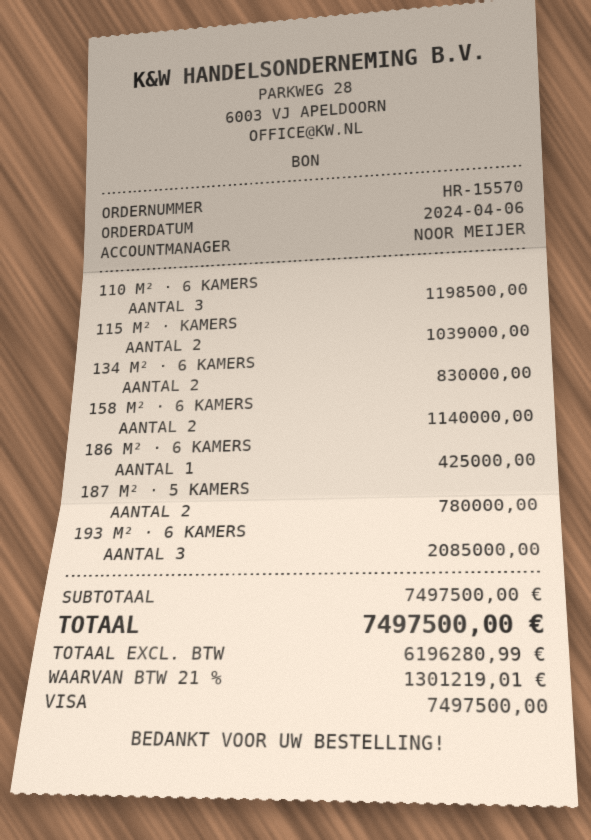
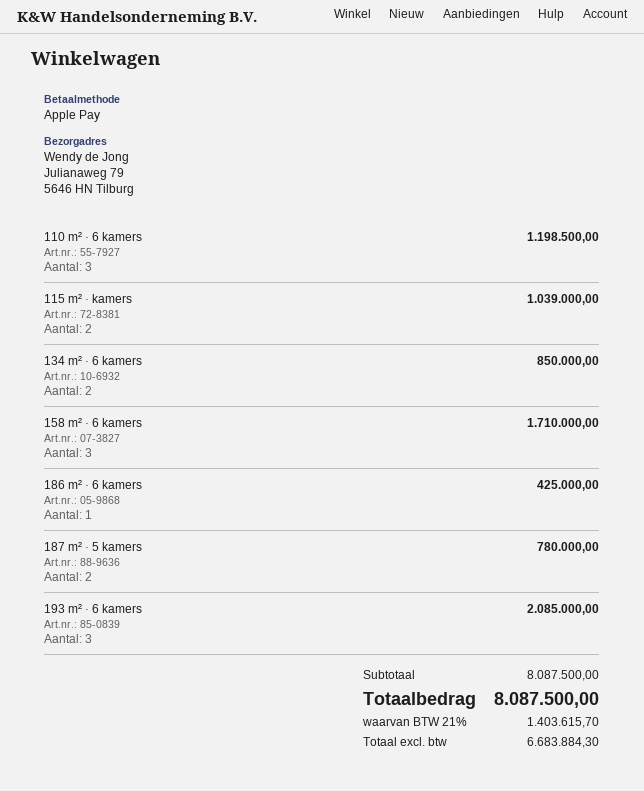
payment method: Visa -> Apple Pay
134 M² · 6 KAMERS: 2 for 830000.00 -> 2 for 850000.00
158 M² · 6 KAMERS: 2 for 1140000.00 -> 3 for 1710000.00
subtotal: 7497500.00 -> 8087500.00
net: 6196280.99 -> 6683884.30
tax: 21% = 1301219.01 -> 21% = 1403615.70
total: 7497500.00 -> 8087500.00

